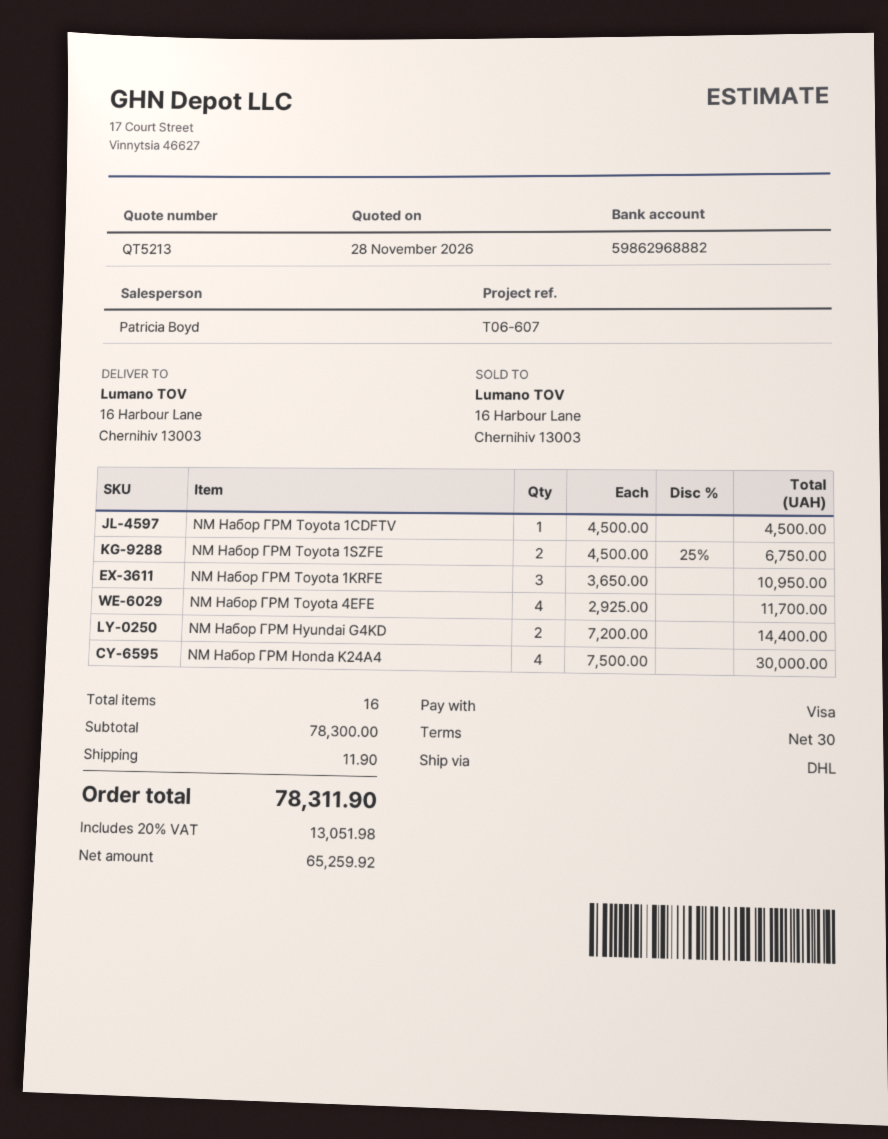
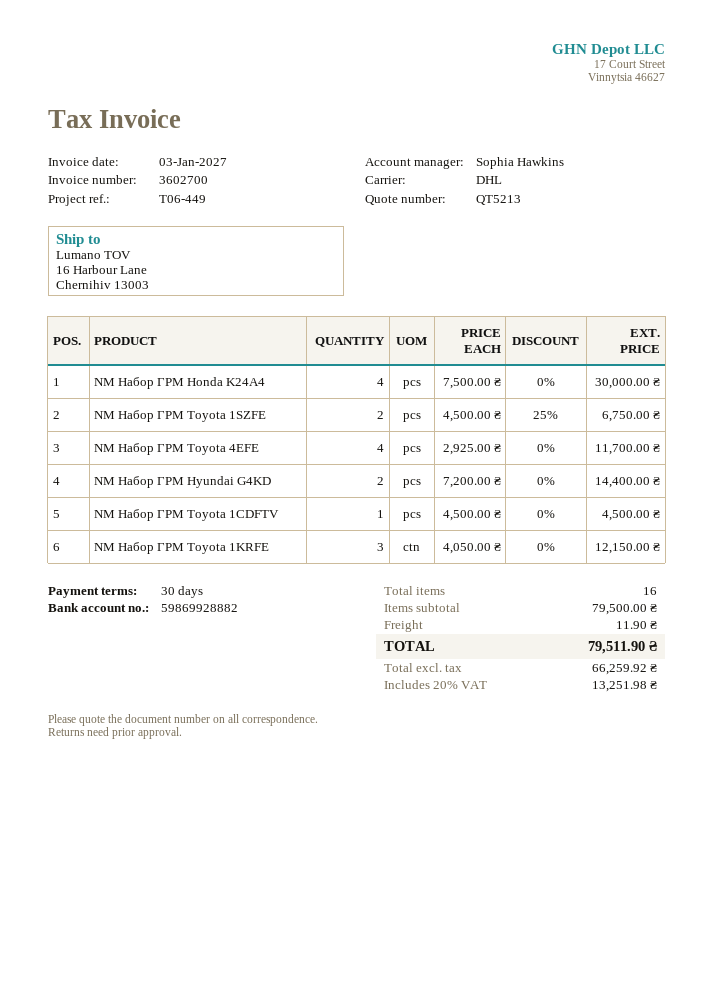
reference: T06-607 -> T06-449
sales rep: Patricia Boyd -> Sophia Hawkins
bank account: 59862968882 -> 59869928882
NM Набор ГРМ Toyota 1KRFE: 3 x 3650.00 = 10950.00 -> 3 x 4050.00 = 12150.00
subtotal: 78300.00 -> 79500.00
net: 65259.92 -> 66259.92
tax: 20% = 13051.98 -> 20% = 13251.98
total: 78311.90 -> 79511.90

